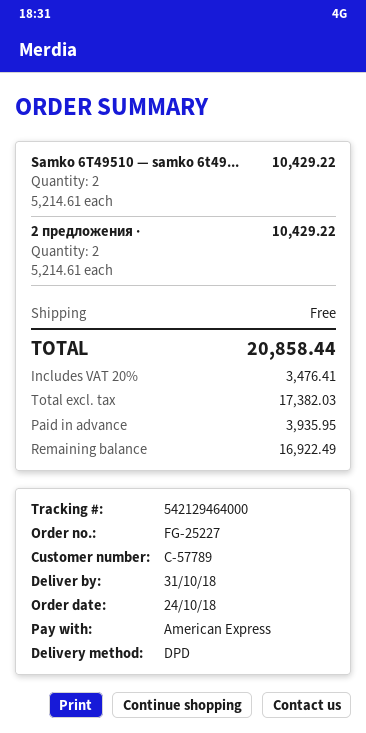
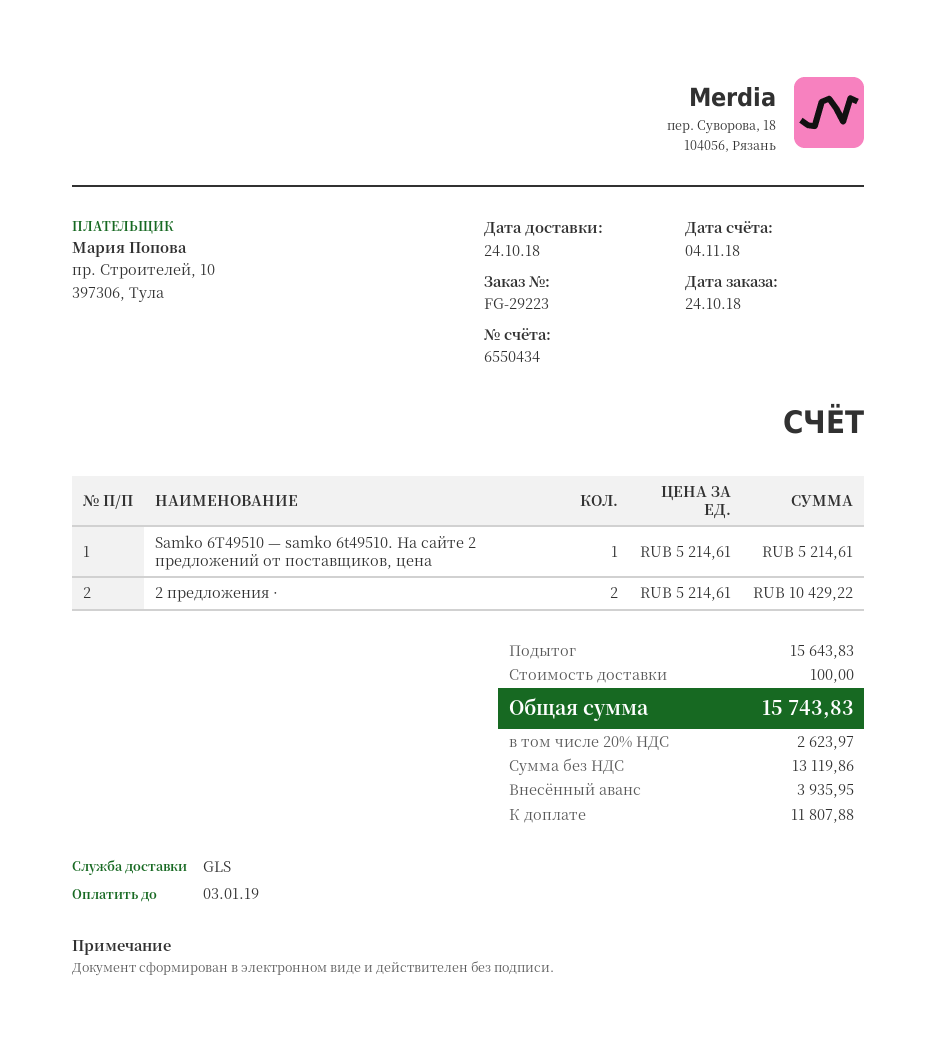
order number: FG-25227 -> FG-29223
delivery date: 2018-10-31 -> 2018-10-24
shipping method: DPD -> GLS
Samko 6T49510 — samko 6t49...: 2 x 5214.61 = 10429.22 -> 1 x 5214.61 = 5214.61
shipping: 0.00 -> 100.00
net: 17382.03 -> 13119.86
tax: 20% = 3476.41 -> 20% = 2623.97
total: 20858.44 -> 15743.83
balance: 16922.49 -> 11807.88

